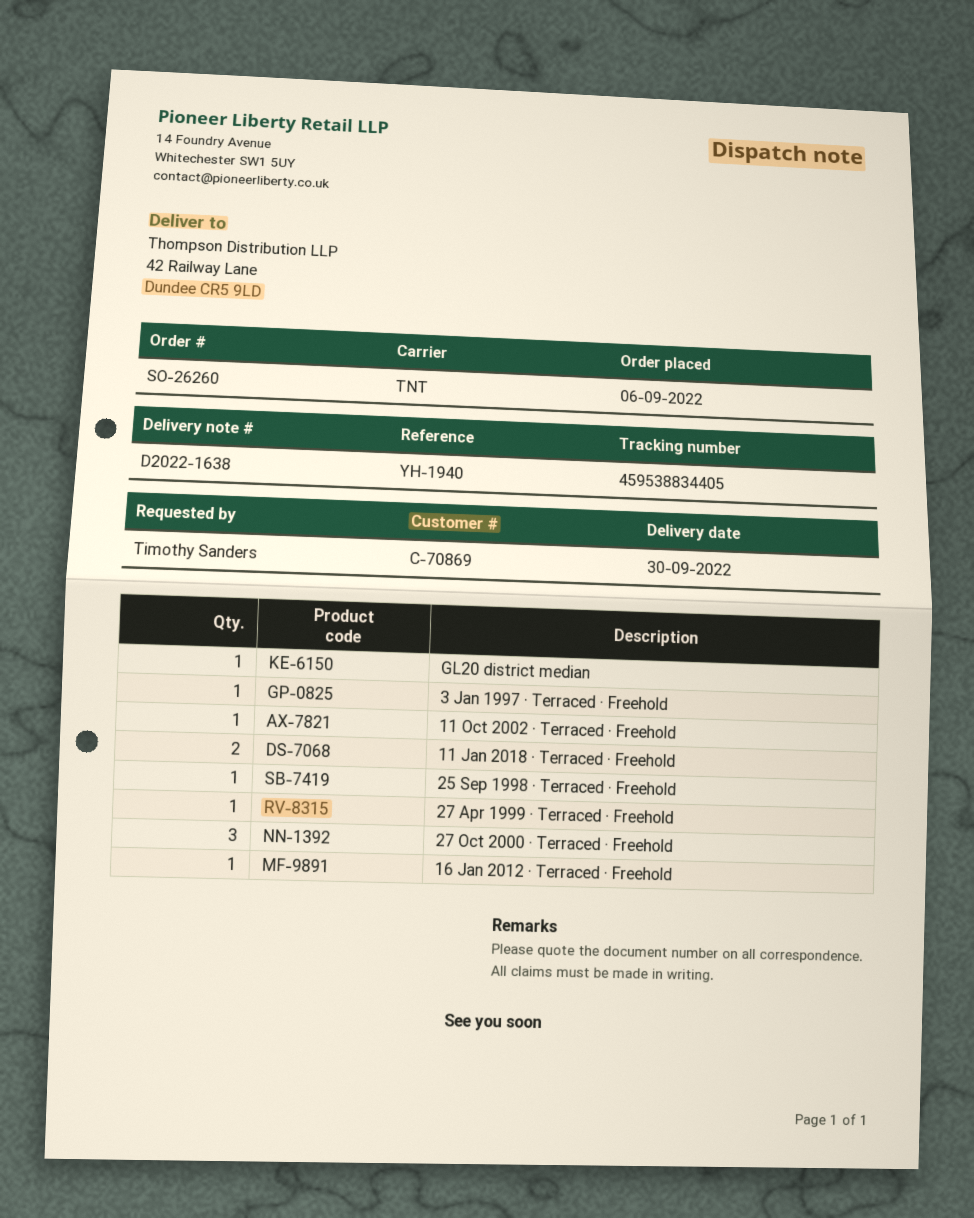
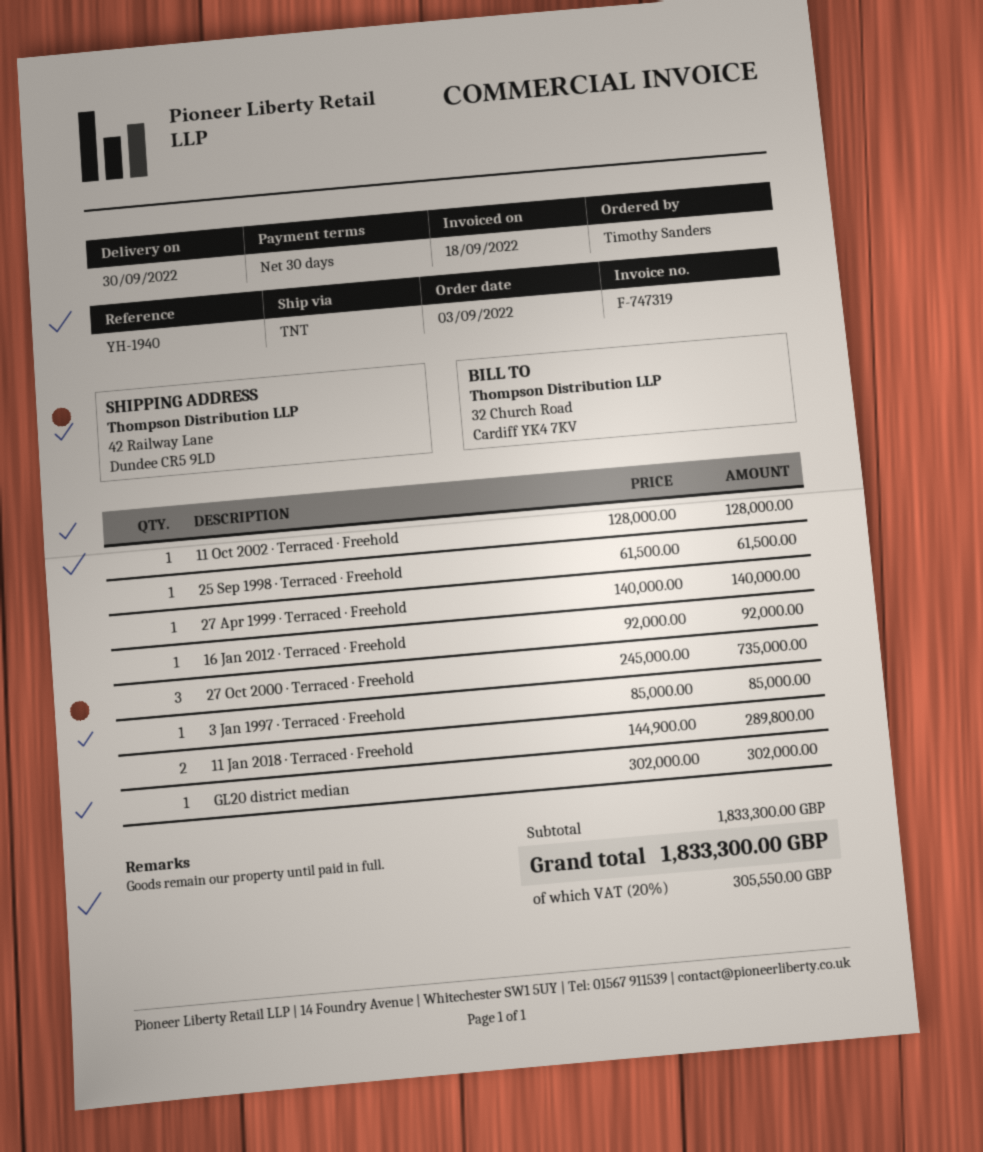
order date: 2022-09-06 -> 2022-09-03

